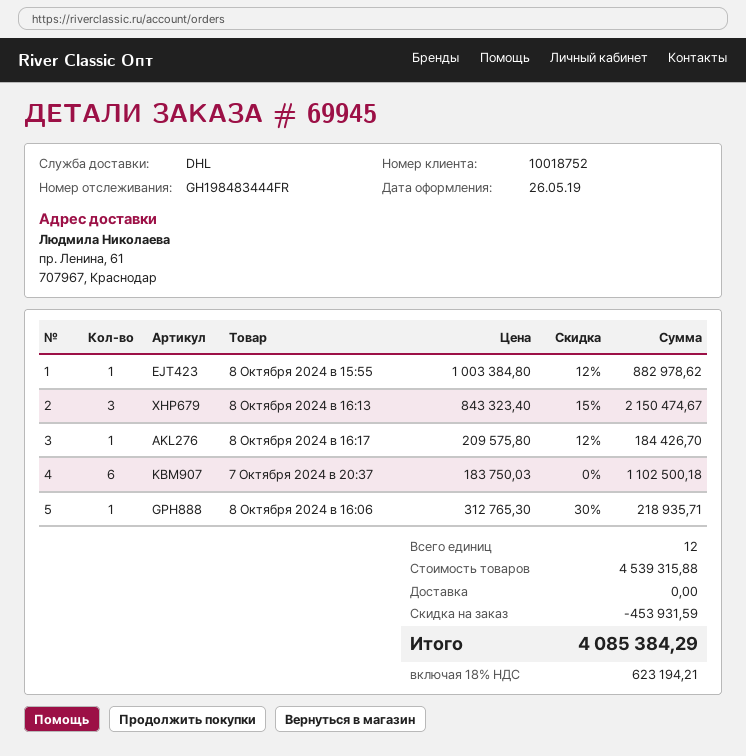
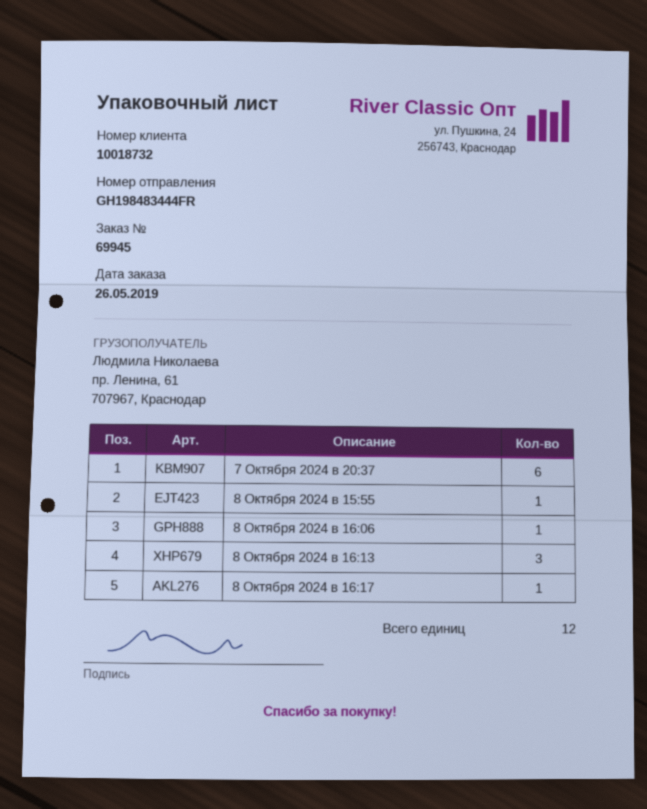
customer number: 10018752 -> 10018732

